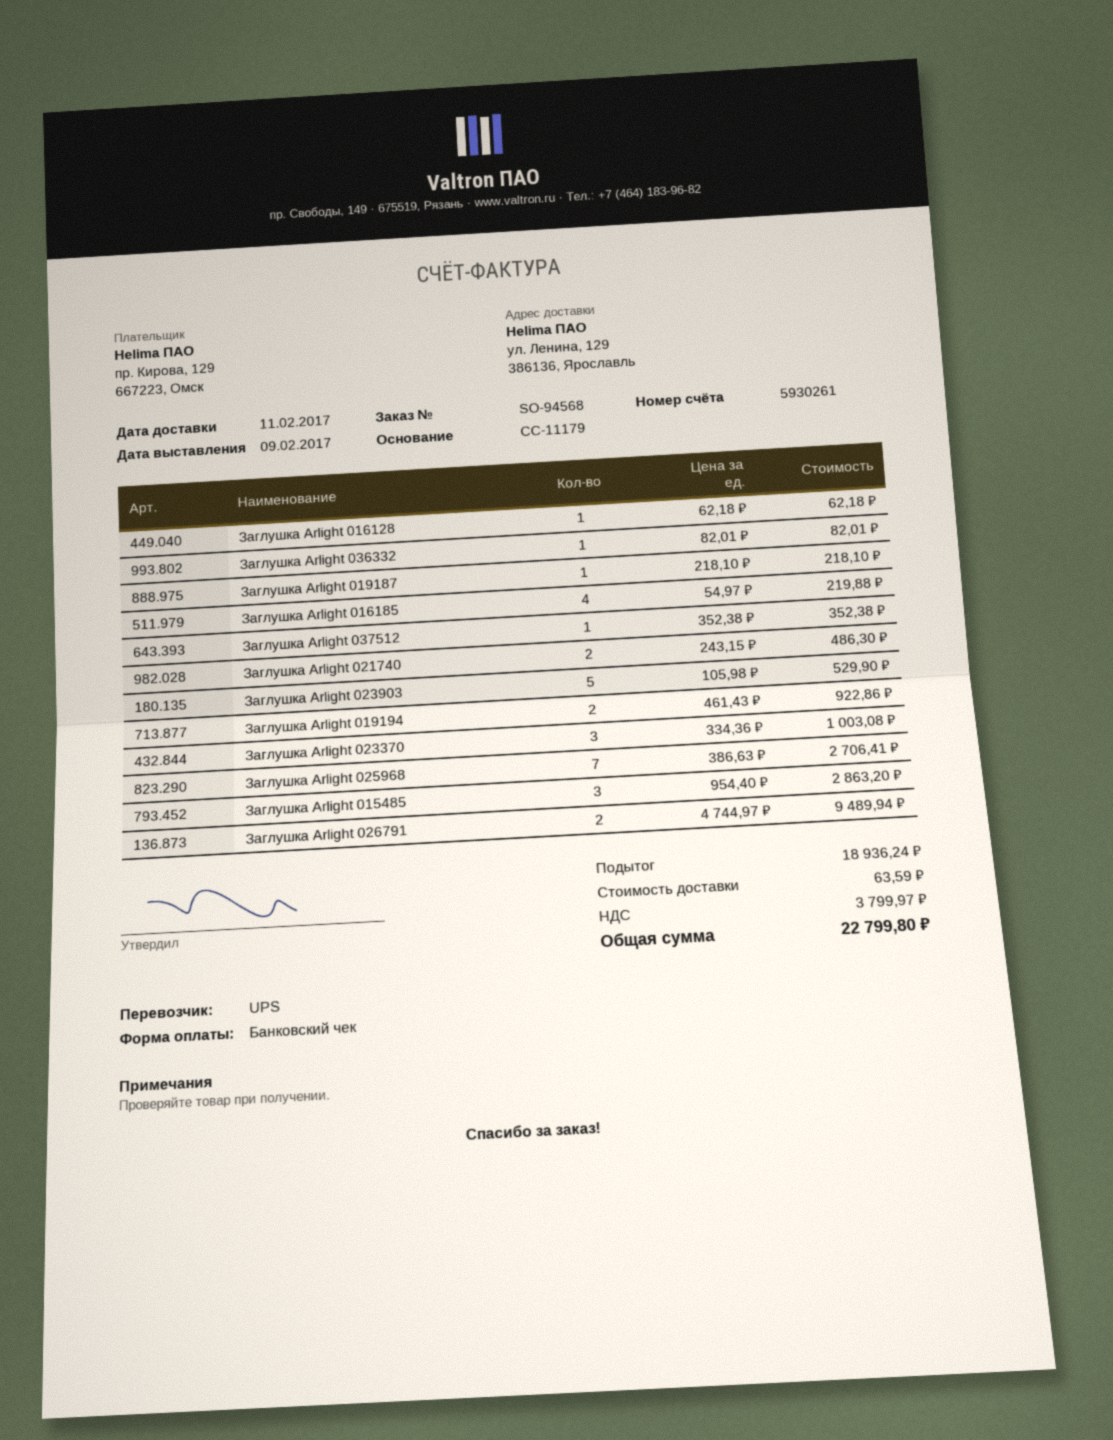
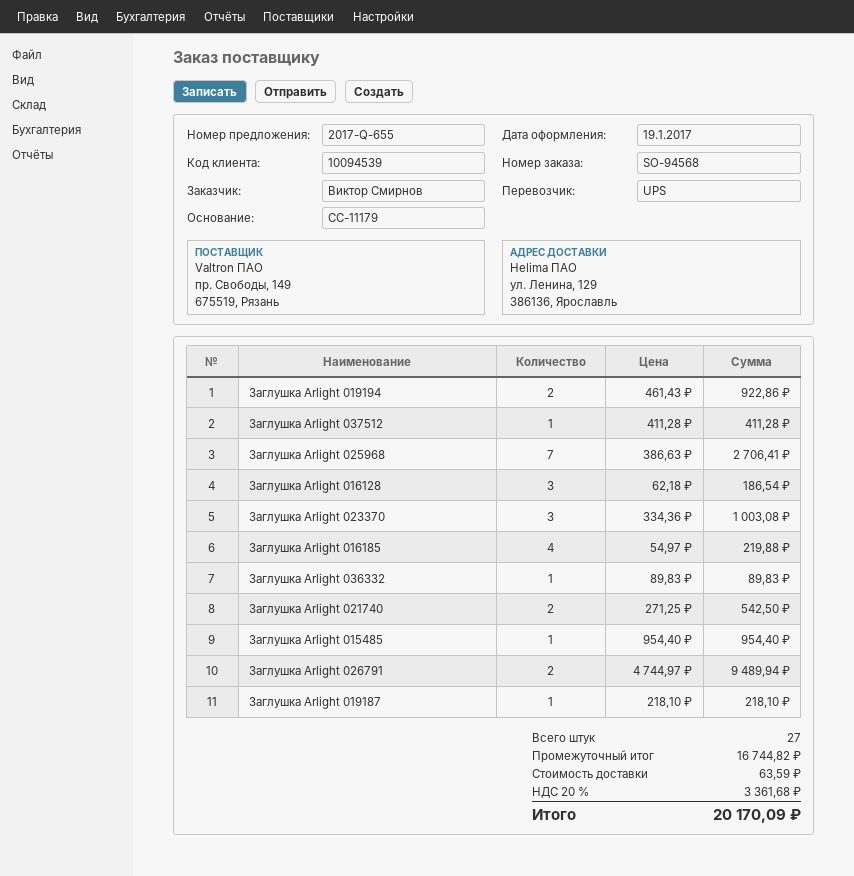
Заглушка Arlight 016128: 1 x 62.18 = 62.18 -> 3 x 62.18 = 186.54
Заглушка Arlight 036332: 1 x 82.01 = 82.01 -> 1 x 89.83 = 89.83
Заглушка Arlight 037512: 1 x 352.38 = 352.38 -> 1 x 411.28 = 411.28
Заглушка Arlight 021740: 2 x 243.15 = 486.30 -> 2 x 271.25 = 542.50
Заглушка Arlight 023903: 5 x 105.98 = 529.90 -> none
Заглушка Arlight 015485: 3 x 954.40 = 2863.20 -> 1 x 954.40 = 954.40
subtotal: 18936.24 -> 16744.82
tax: 3799.97 -> 3361.68
total: 22799.80 -> 20170.09

